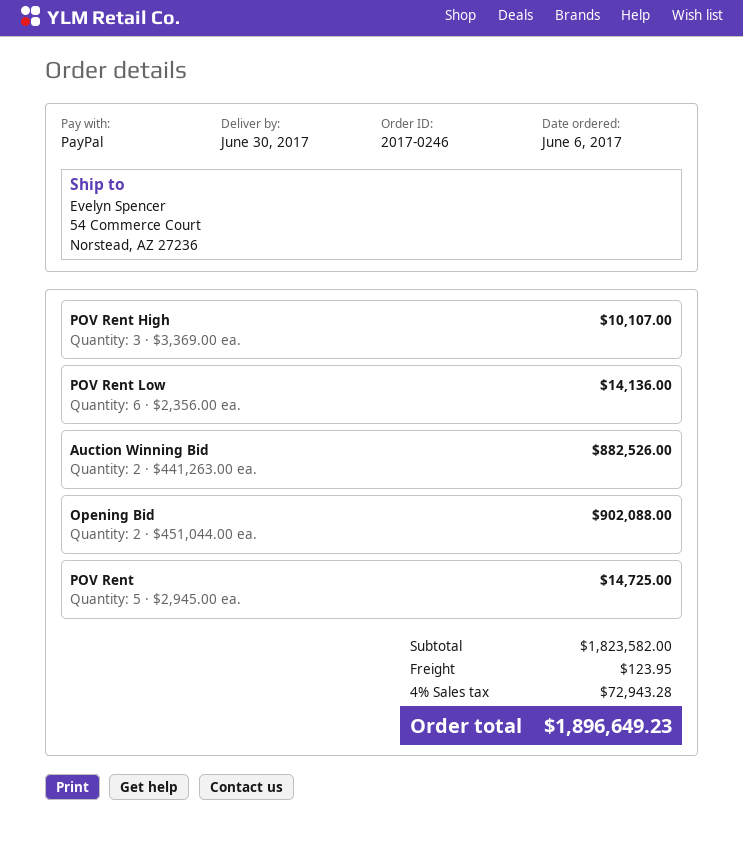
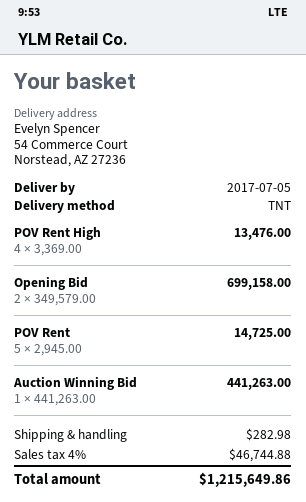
delivery date: 2017-06-30 -> 2017-07-05
POV Rent High: 3 x 3369.00 = 10107.00 -> 4 x 3369.00 = 13476.00
POV Rent Low: 6 x 2356.00 = 14136.00 -> none
Auction Winning Bid: 2 x 441263.00 = 882526.00 -> 1 x 441263.00 = 441263.00
Opening Bid: 2 x 451044.00 = 902088.00 -> 2 x 349579.00 = 699158.00
shipping: 123.95 -> 282.98
tax: 4% = 72943.28 -> 4% = 46744.88
total: 1896649.23 -> 1215649.86

